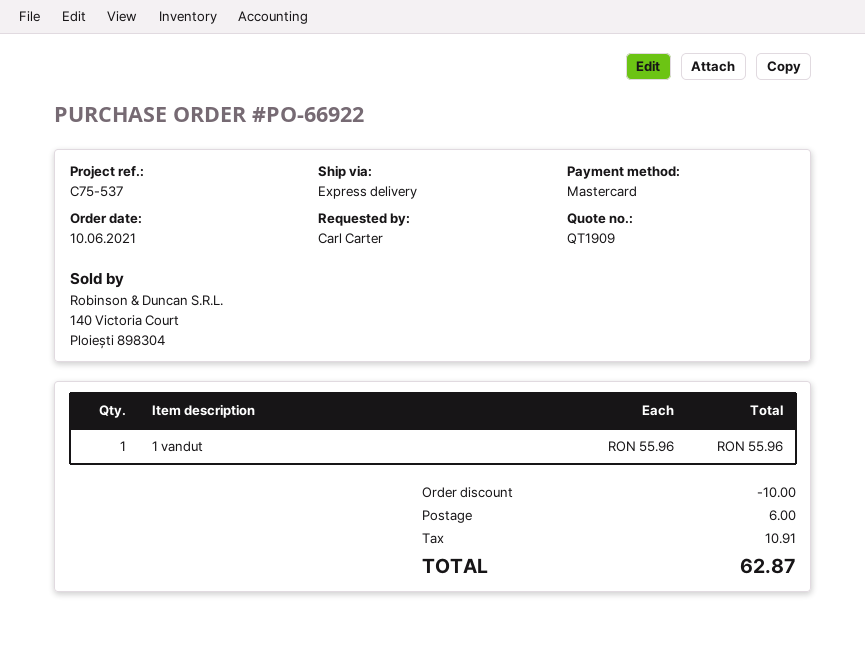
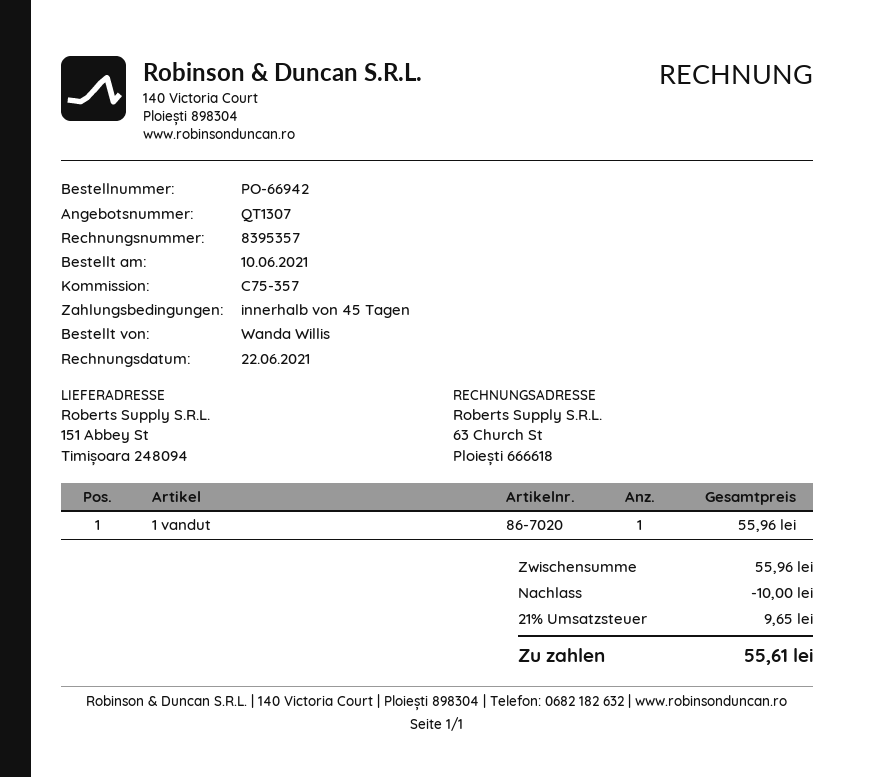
quote number: QT1909 -> QT1307
order number: PO-66922 -> PO-66942
reference: C75-537 -> C75-357
ordered by: Carl Carter -> Wanda Willis
shipping: 6.00 -> none
tax: 10.91 -> 9.65
total: 62.87 -> 55.61

